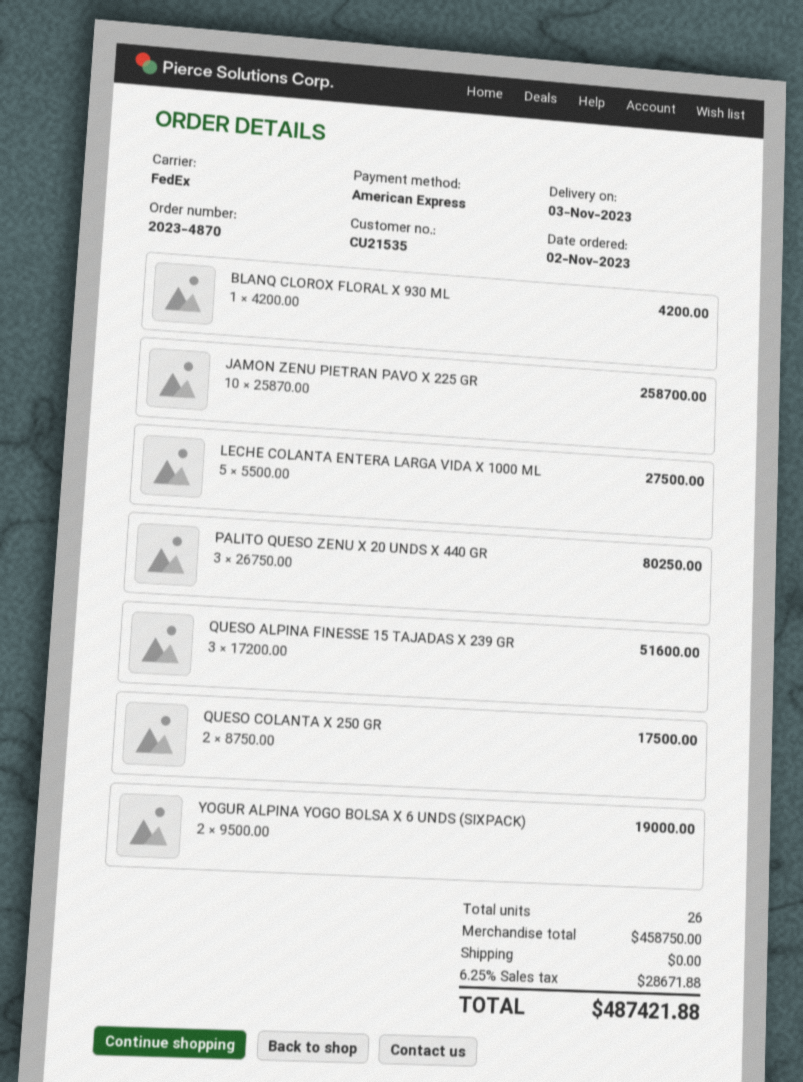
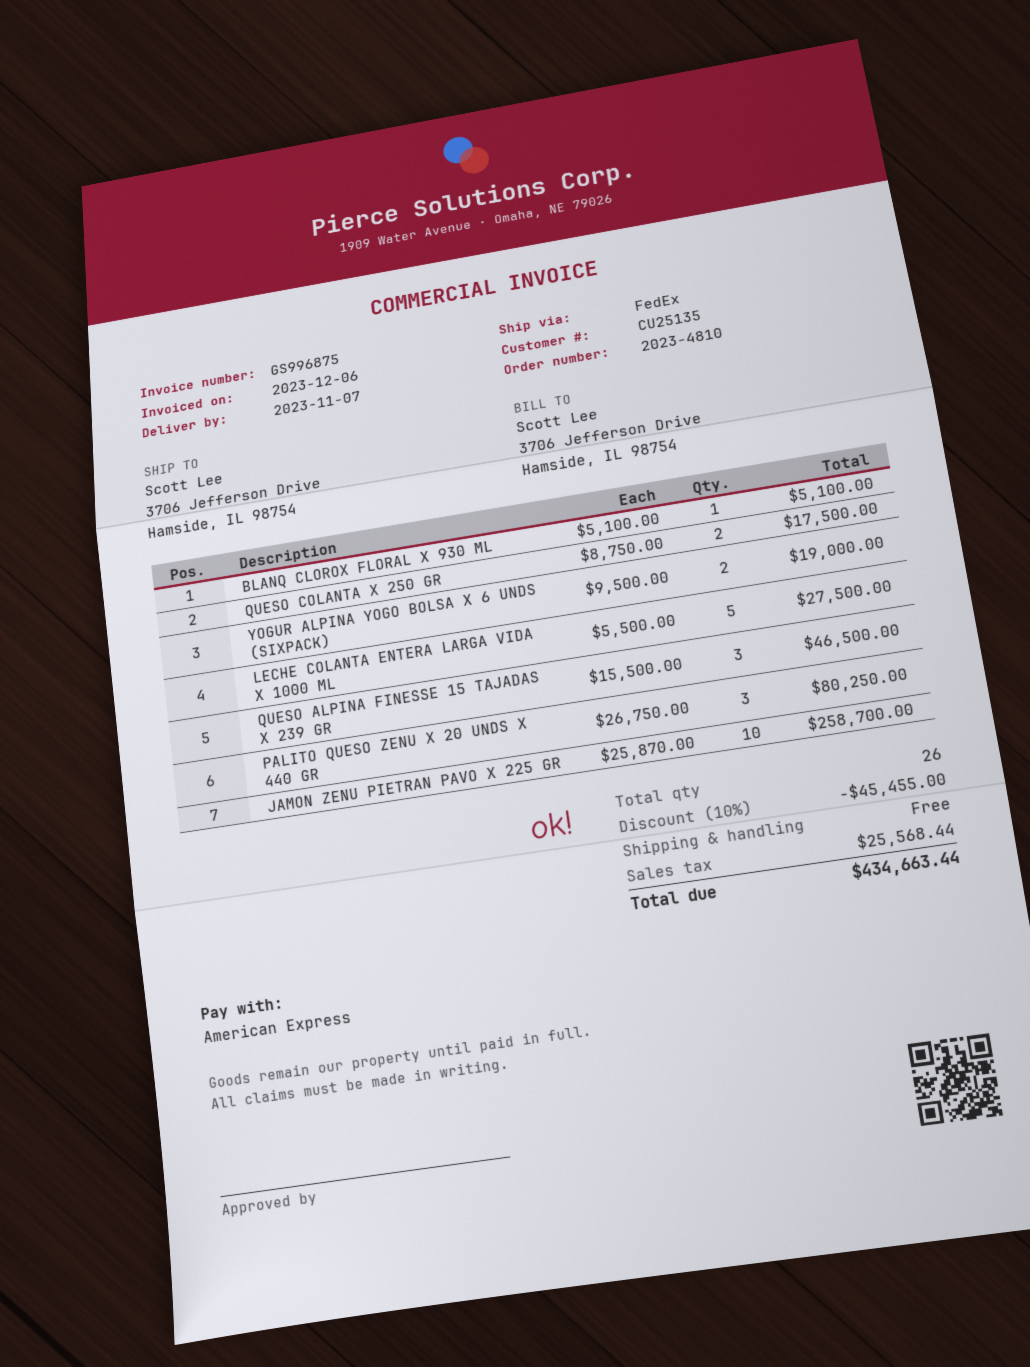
order number: 2023-4870 -> 2023-4810
delivery date: 2023-11-03 -> 2023-11-07
customer number: CU21535 -> CU25135
BLANQ CLOROX FLORAL X 930 ML: 1 x 4200.00 = 4200.00 -> 1 x 5100.00 = 5100.00
QUESO ALPINA FINESSE 15 TAJADAS X 239 GR: 3 x 17200.00 = 51600.00 -> 3 x 15500.00 = 46500.00
discount: none -> 10% = 45455.00
tax: 28671.88 -> 25568.44
total: 487421.88 -> 434663.44

